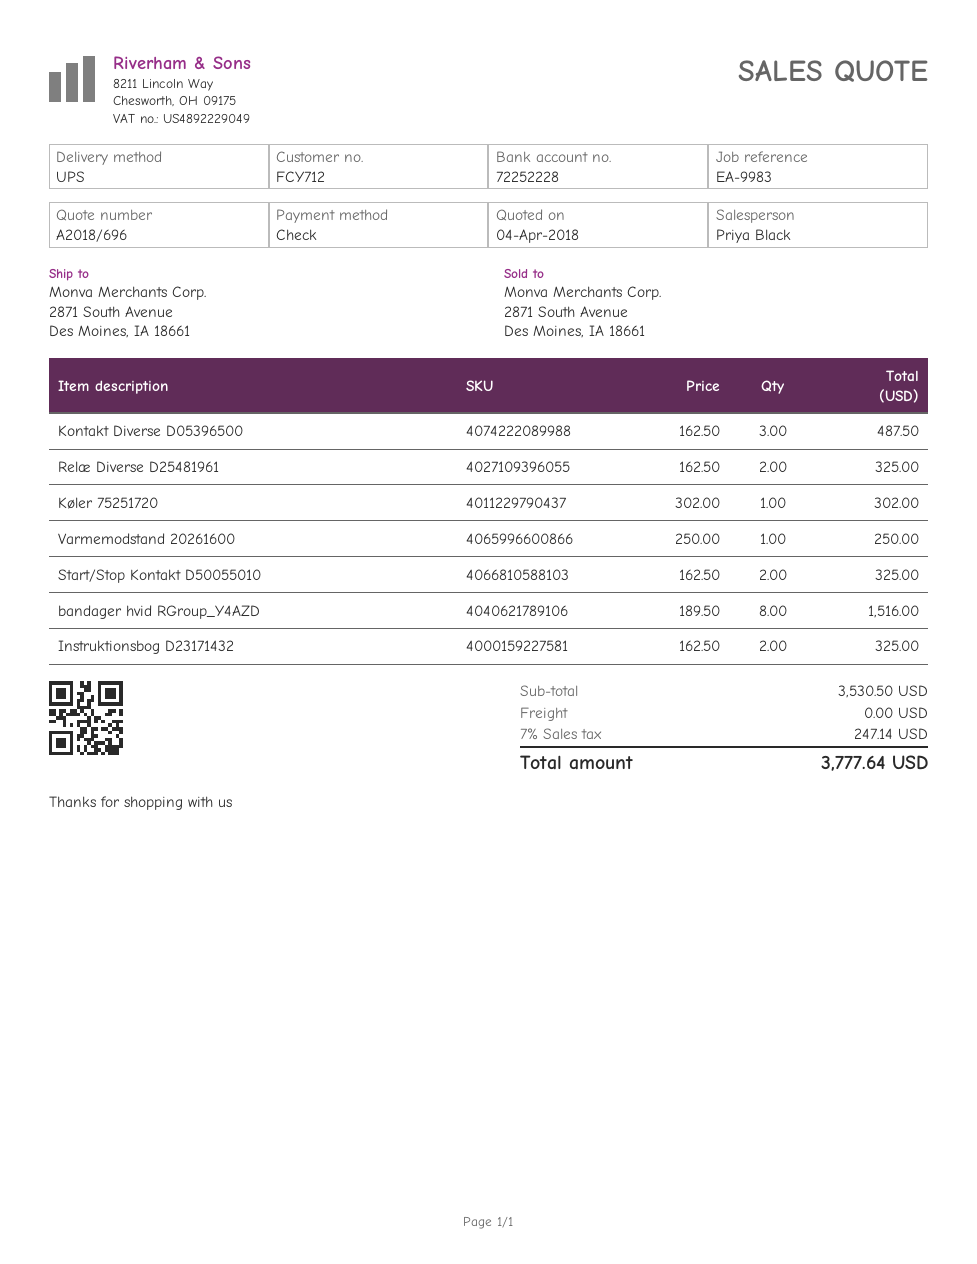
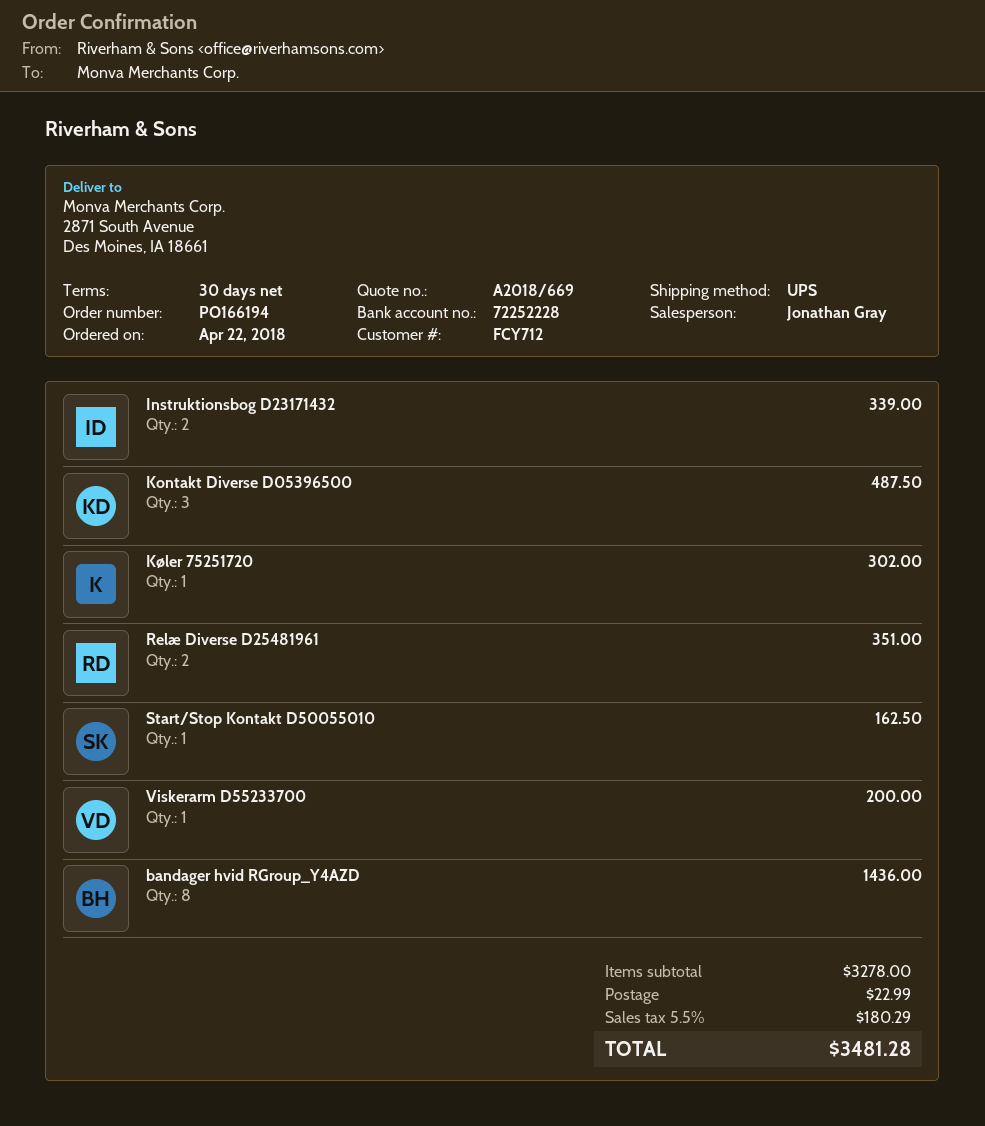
quote number: A2018/696 -> A2018/669
sales rep: Priya Black -> Jonathan Gray
Relæ Diverse D25481961: 2 for 325.00 -> 2 for 351.00
Varmemodstand 20261600: 1 for 250.00 -> none
Start/Stop Kontakt D50055010: 2 for 325.00 -> 1 for 162.50
bandager hvid RGroup_Y4AZD: 8 for 1516.00 -> 8 for 1436.00
Instruktionsbog D23171432: 2 for 325.00 -> 2 for 339.00
Viskerarm D55233700: none -> 1 for 200.00
subtotal: 3530.50 -> 3278.00
shipping: 0.00 -> 22.99
tax: 7% = 247.14 -> 5.5% = 180.29
total: 3777.64 -> 3481.28

